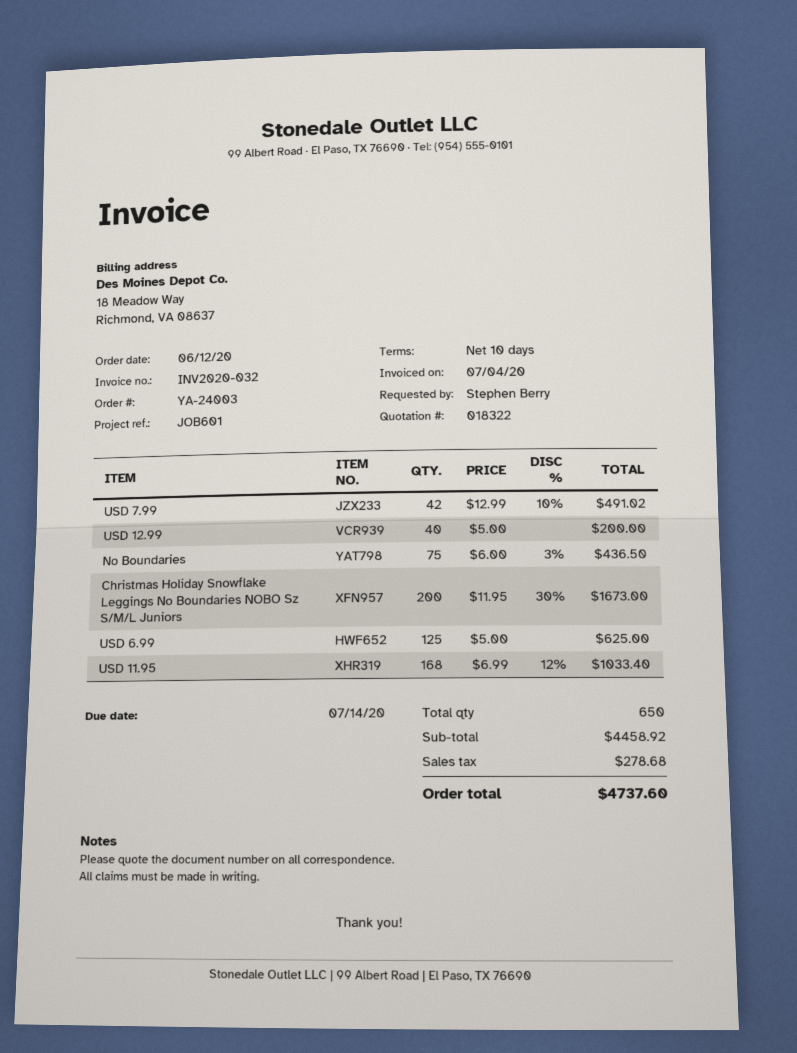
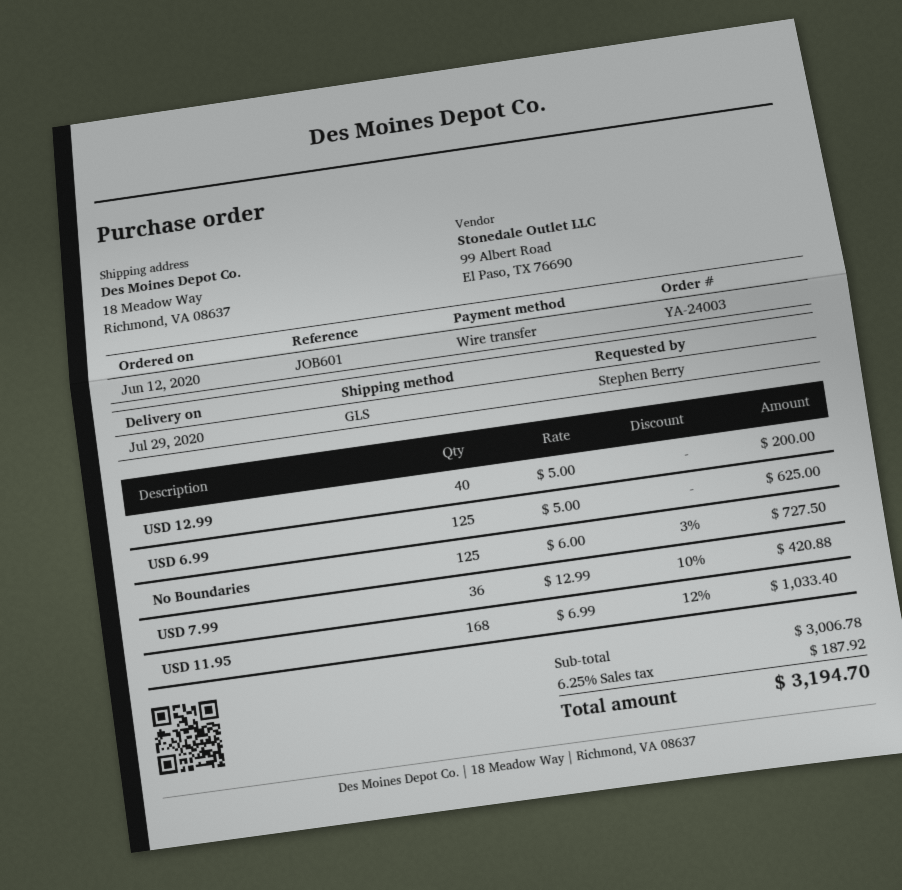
USD 7.99: 42 x 12.99 - 10% = 491.02 -> 36 x 12.99 - 10% = 420.88
No Boundaries: 75 x 6.00 - 3% = 436.50 -> 125 x 6.00 - 3% = 727.50
Christmas Holiday Snowflake Leggings No Boundaries NOBO Sz S/M/L Juniors: 200 x 11.95 - 30% = 1673.00 -> none
subtotal: 4458.92 -> 3006.78
tax: 278.68 -> 187.92
total: 4737.60 -> 3194.70

